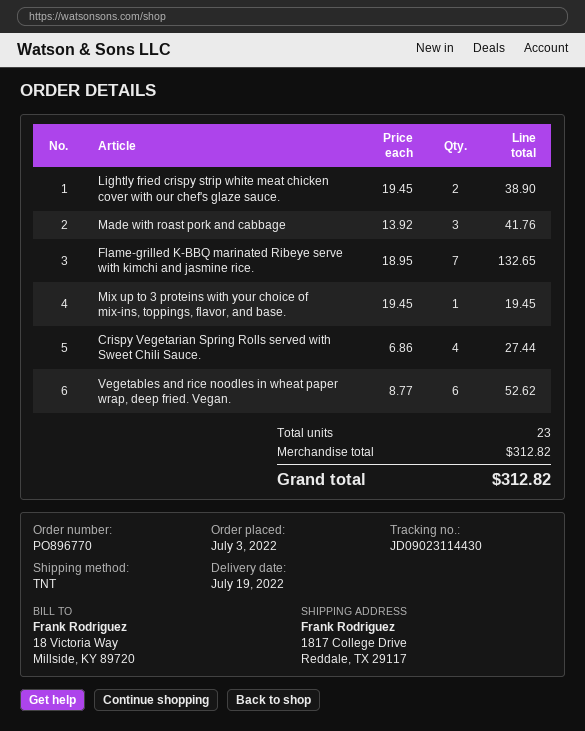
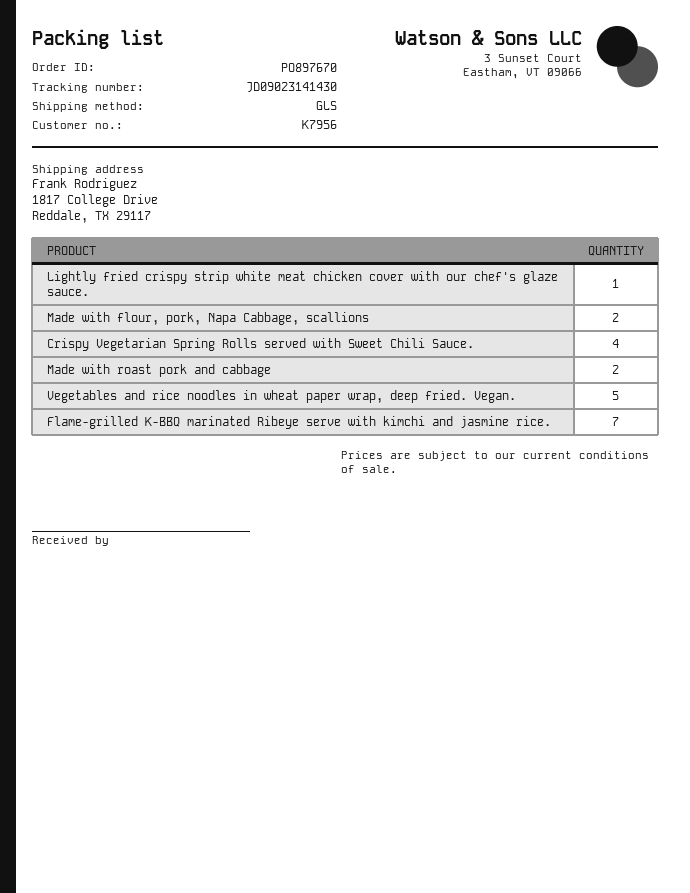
order number: PO896770 -> PO897670
shipping method: TNT -> GLS
tracking number: JD09023114430 -> JD09023141430
Lightly fried crispy strip white meat chicken cover with our chef's glaze sauce.: 2 -> 1
Made with roast pork and cabbage: 3 -> 2
Mix up to 3 proteins with your choice of mix-ins, toppings, flavor, and base.: 1 -> none
Vegetables and rice noodles in wheat paper wrap, deep fried. Vegan.: 6 -> 5
Made with flour, pork, Napa Cabbage, scallions: none -> 2

